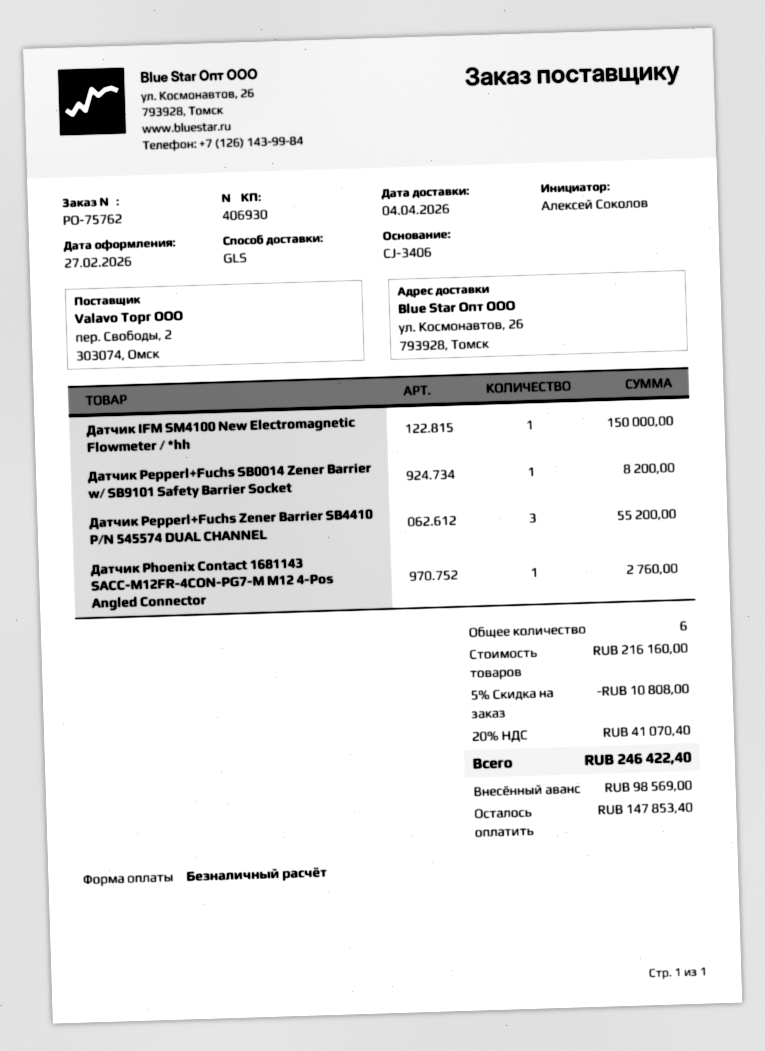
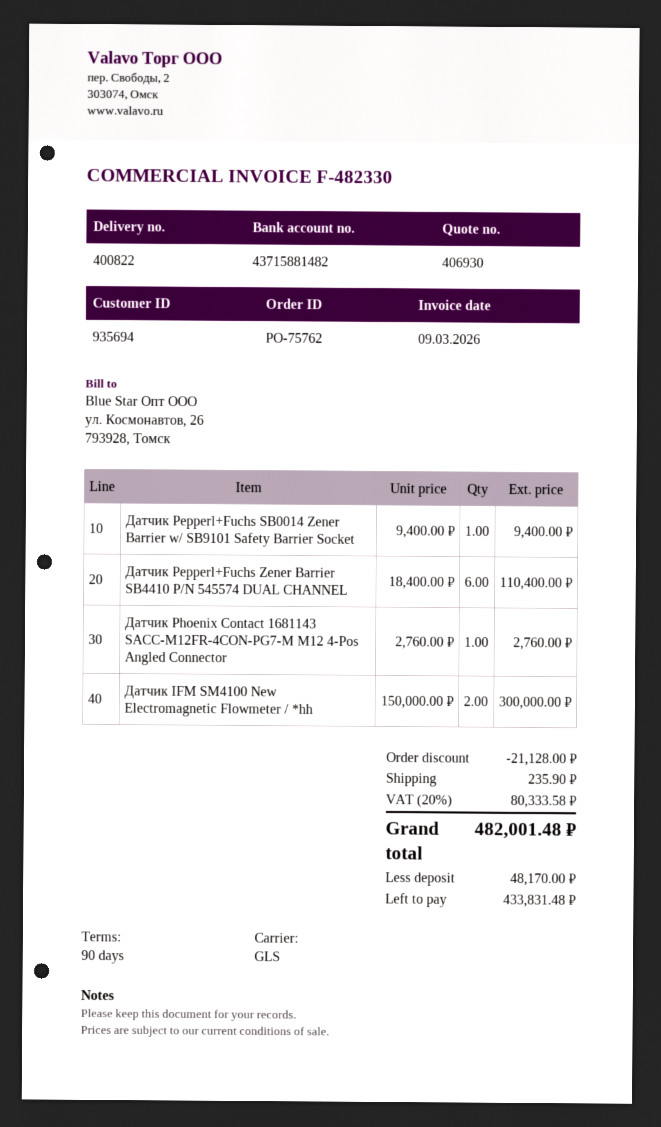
Датчик IFM SM4100 New Electromagnetic Flowmeter / *hh: 1 for 150000.00 -> 2 for 300000.00
Датчик Pepperl+Fuchs SB0014 Zener Barrier w/ SB9101 Safety Barrier Socket: 1 for 8200.00 -> 1 for 9400.00
Датчик Pepperl+Fuchs Zener Barrier SB4410 P/N 545574 DUAL CHANNEL: 3 for 55200.00 -> 6 for 110400.00
discount: 10808.00 -> 21128.00
shipping: none -> 235.90
tax: 20% = 41070.40 -> 20% = 80333.58
total: 246422.40 -> 482001.48
deposit: 98569.00 -> 48170.00
balance: 147853.40 -> 433831.48

